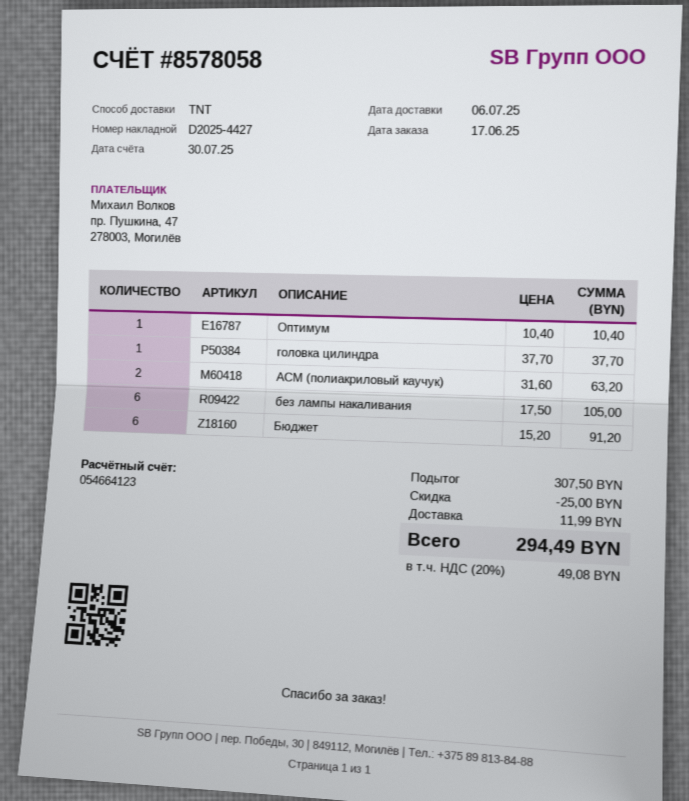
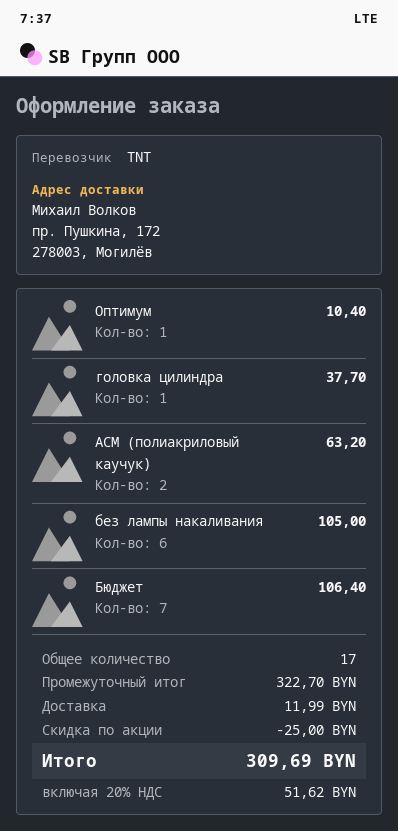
Бюджет: 6 for 91.20 -> 7 for 106.40
subtotal: 307.50 -> 322.70
tax: 20% = 49.08 -> 20% = 51.62
total: 294.49 -> 309.69

